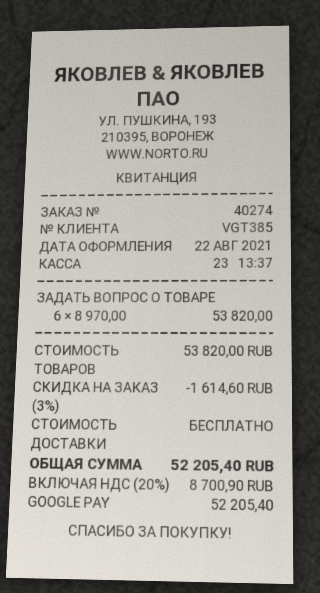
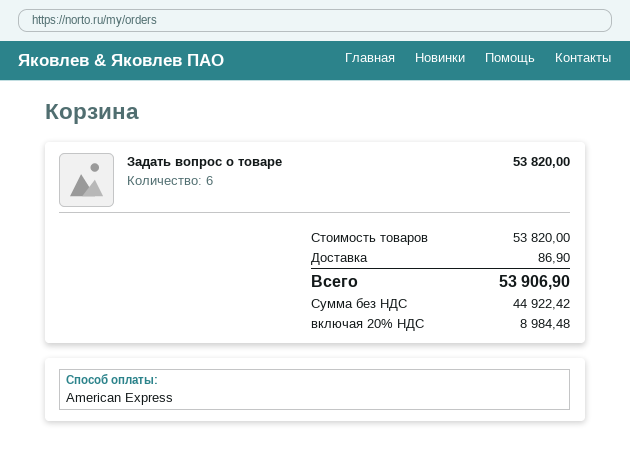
payment method: Google Pay -> American Express
discount: 3% = 1614.60 -> none
shipping: 0.00 -> 86.90
tax: 20% = 8700.90 -> 20% = 8984.48
total: 52205.40 -> 53906.90

